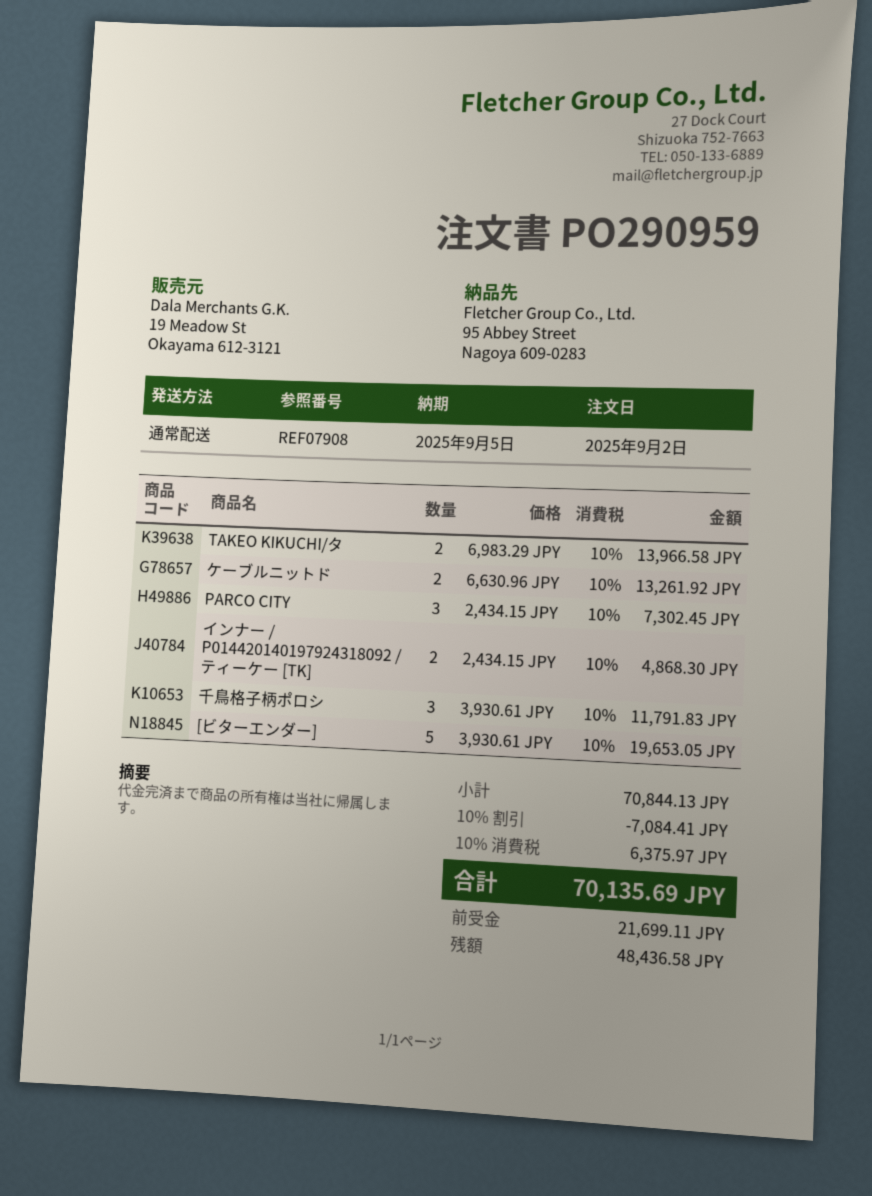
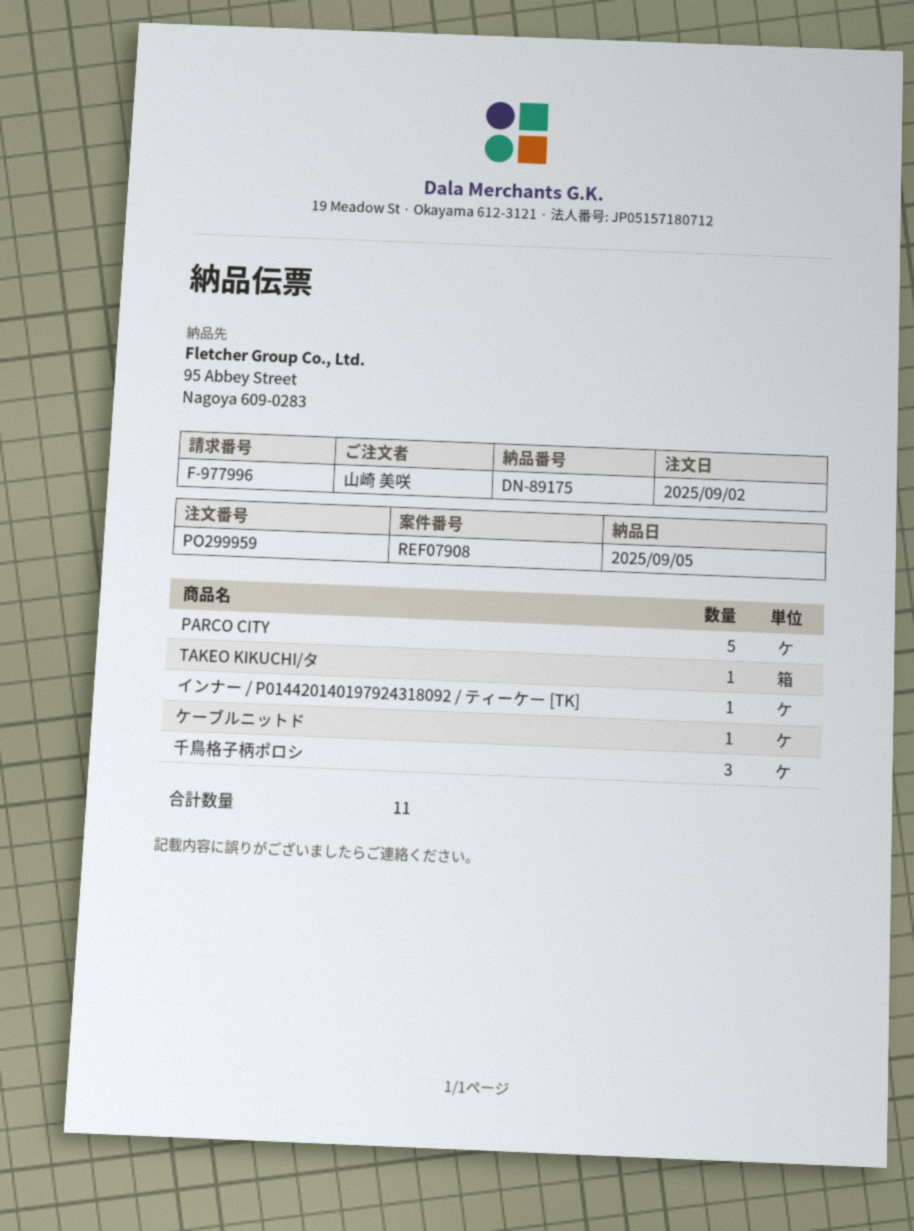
order number: PO290959 -> PO299959
TAKEO KIKUCHI/タ: 2 -> 1
ケーブルニットド: 2 -> 1
PARCO CITY: 3 -> 5
インナー / P014420140197924318092 / ティーケー [TK]: 2 -> 1
[ビターエンダー]: 5 -> none

